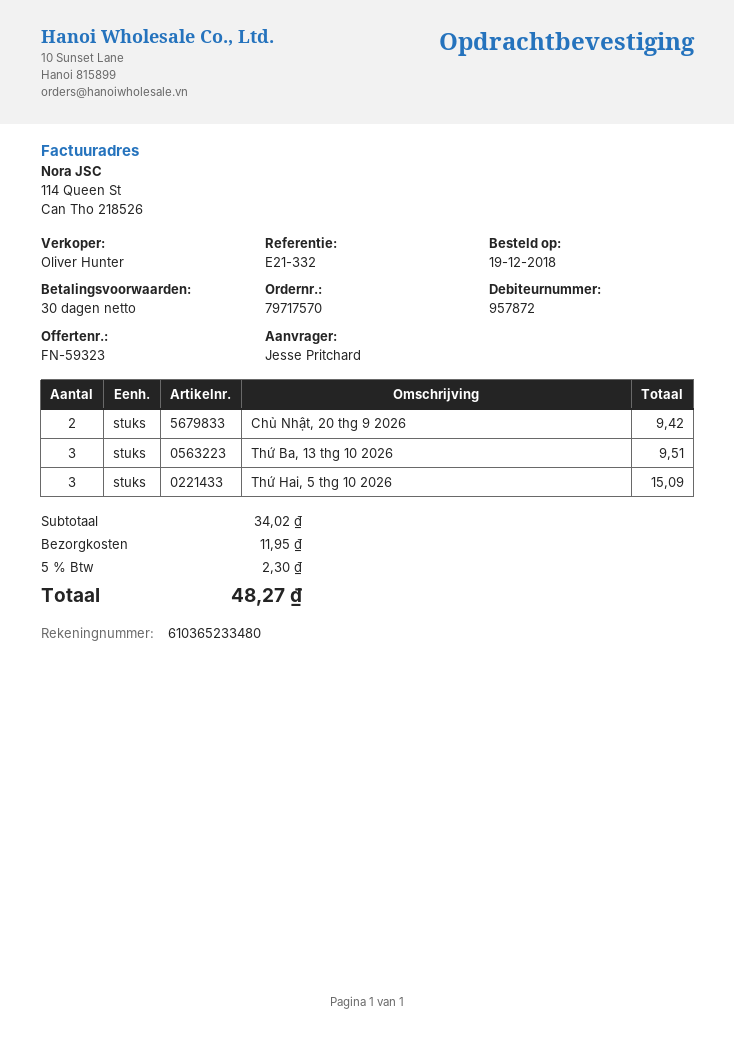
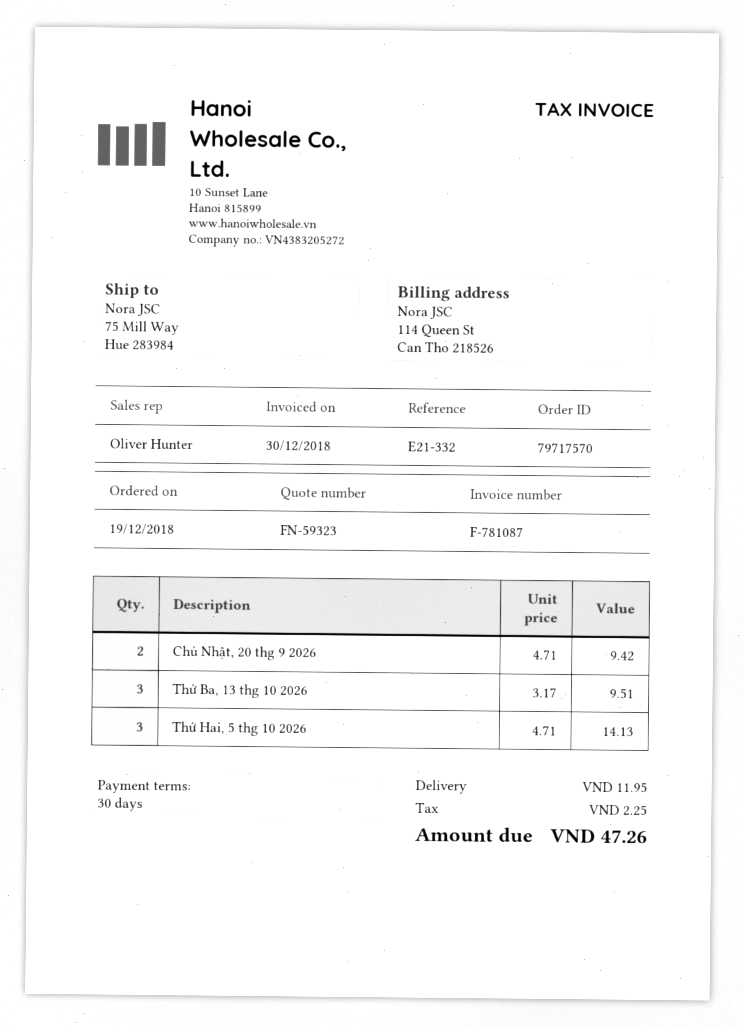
Thứ Hai, 5 thg 10 2026: 3 for 15.09 -> 3 for 14.13
tax: 2.30 -> 2.25
total: 48.27 -> 47.26

